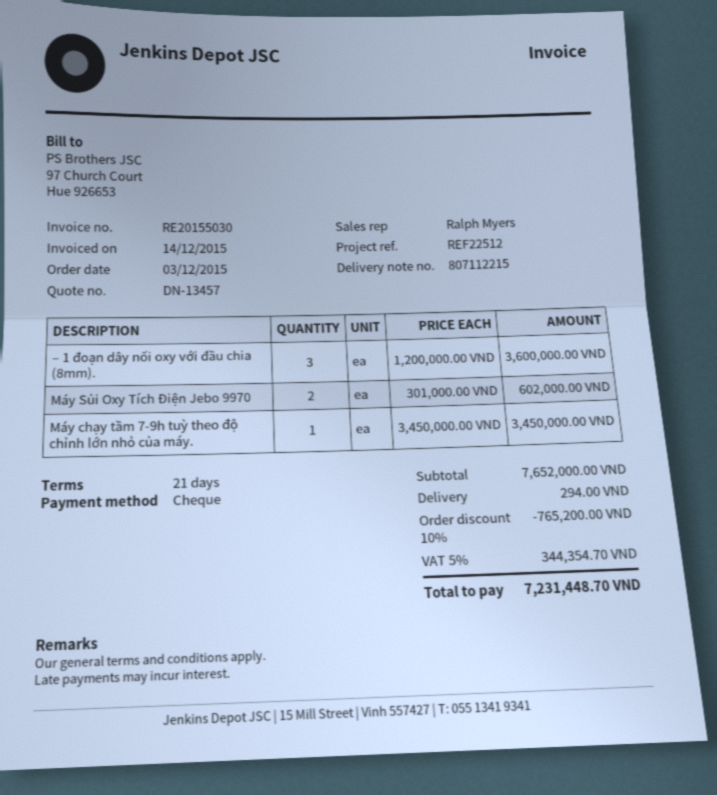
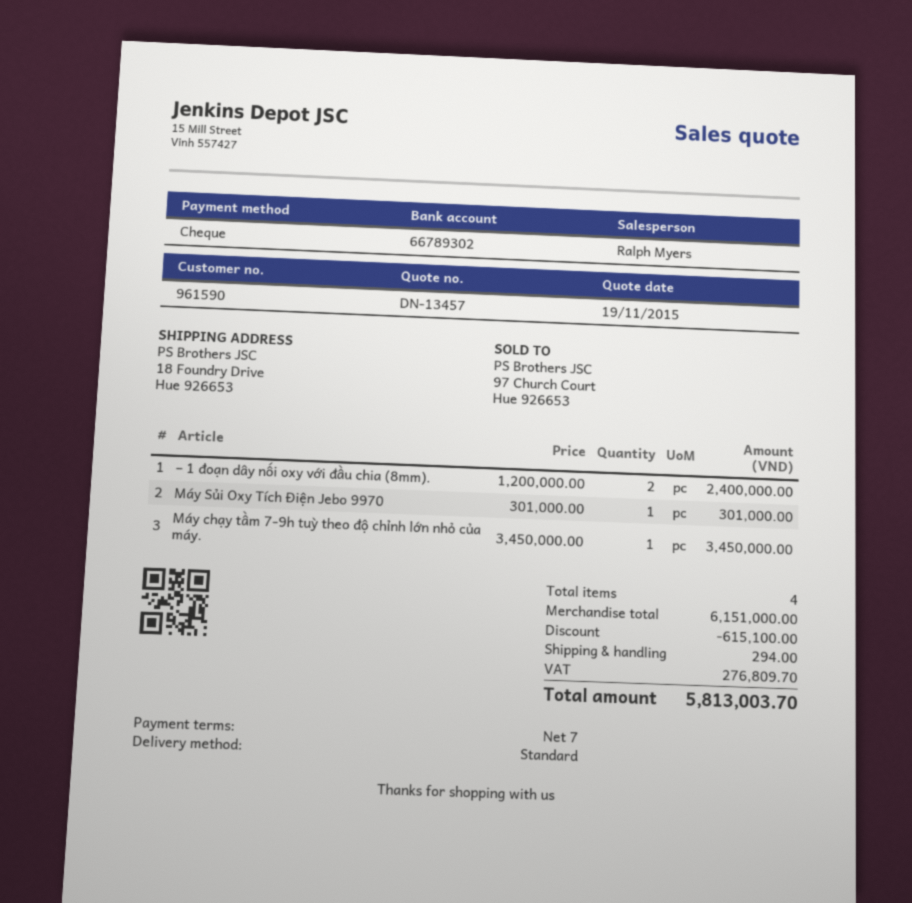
payment terms: 21 days -> 7 days
– 1 đoạn dây nối oxy với đầu chia (8mm).: 3 x 1200000.00 = 3600000.00 -> 2 x 1200000.00 = 2400000.00
Máy Sủi Oxy Tích Điện Jebo 9970: 2 x 301000.00 = 602000.00 -> 1 x 301000.00 = 301000.00
subtotal: 7652000.00 -> 6151000.00
discount: 765200.00 -> 615100.00
tax: 344354.70 -> 276809.70
total: 7231448.70 -> 5813003.70

